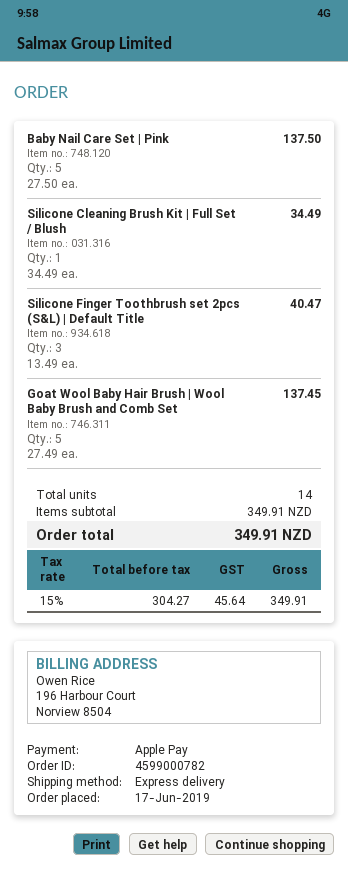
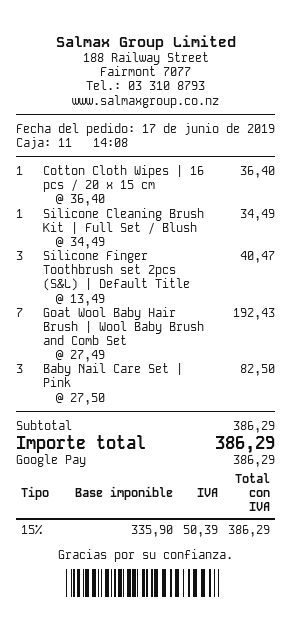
payment method: Apple Pay -> Google Pay
Baby Nail Care Set | Pink: 5 x 27.50 = 137.50 -> 3 x 27.50 = 82.50
Goat Wool Baby Hair Brush | Wool Baby Brush and Comb Set: 5 x 27.49 = 137.45 -> 7 x 27.49 = 192.43
Cotton Cloth Wipes | 16 pcs / 20 x 15 cm: none -> 1 x 36.40 = 36.40
subtotal: 349.91 -> 386.29
net: 304.27 -> 335.90
tax: 15% = 45.64 -> 15% = 50.39
total: 349.91 -> 386.29

